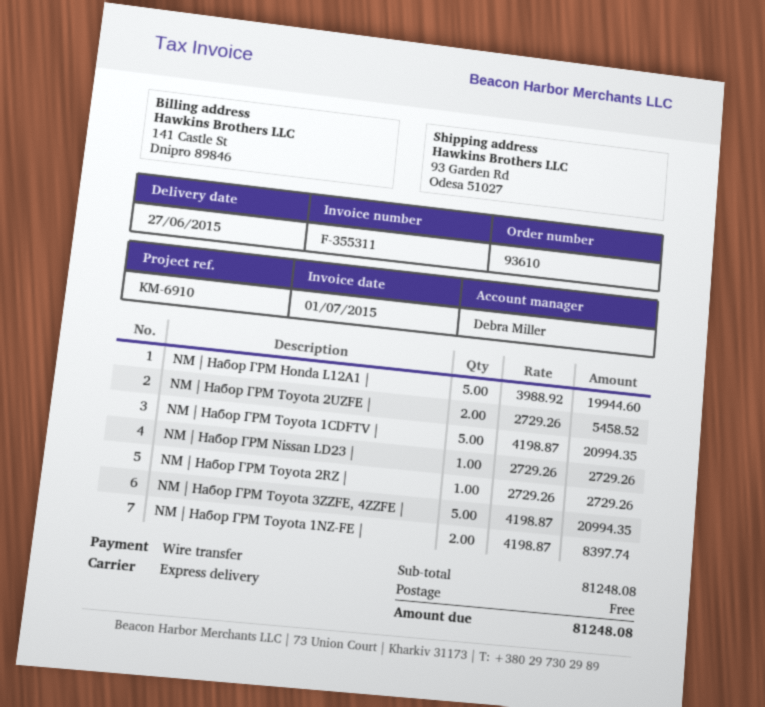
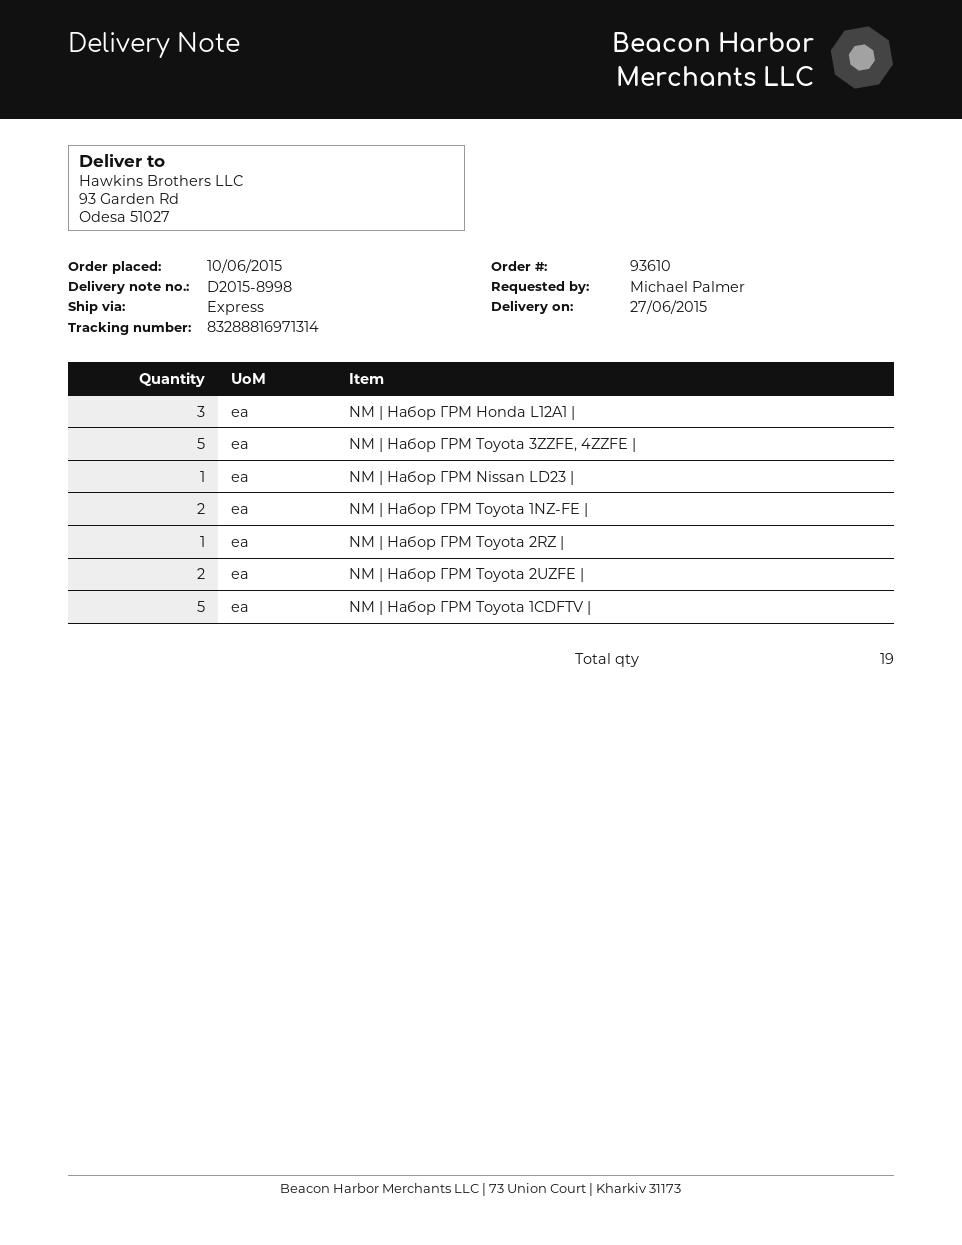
NM | Набор ГРМ Honda L12A1 |: 5 -> 3

